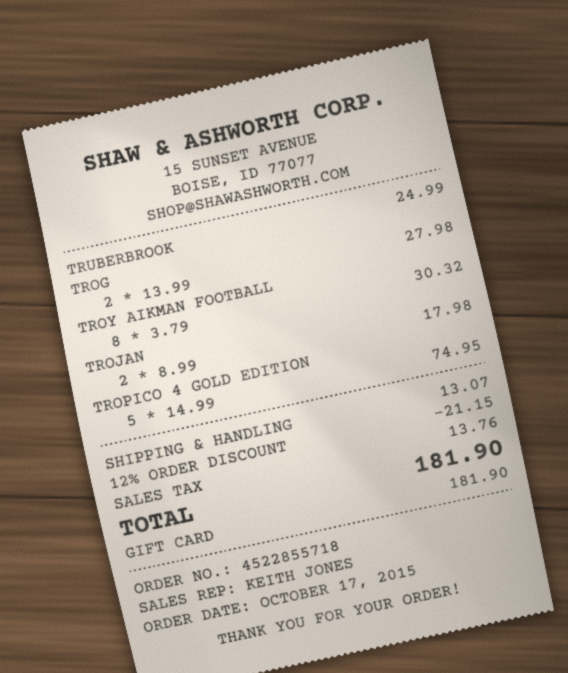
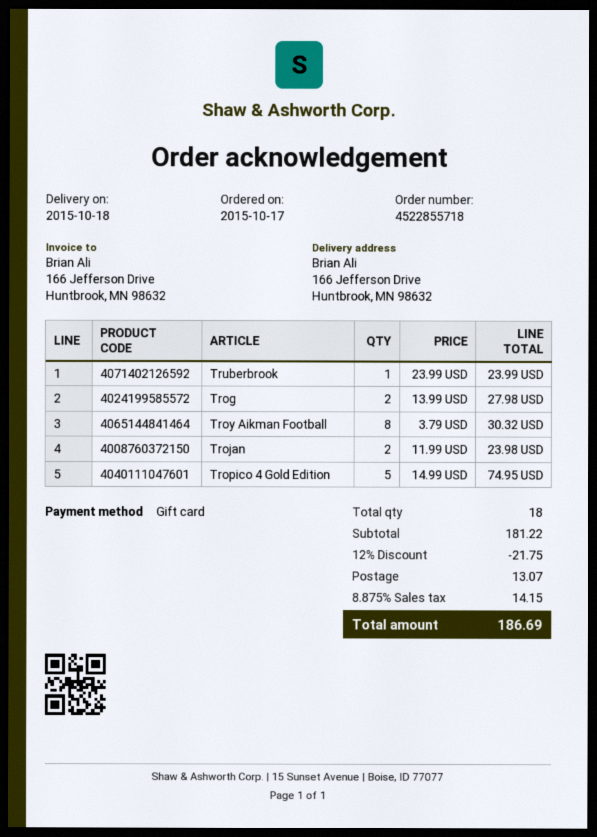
TRUBERBROOK: 1 x 24.99 = 24.99 -> 1 x 23.99 = 23.99
TROJAN: 2 x 8.99 = 17.98 -> 2 x 11.99 = 23.98
discount: 12% = 21.15 -> 12% = 21.75
tax: 13.76 -> 14.15
total: 181.90 -> 186.69

